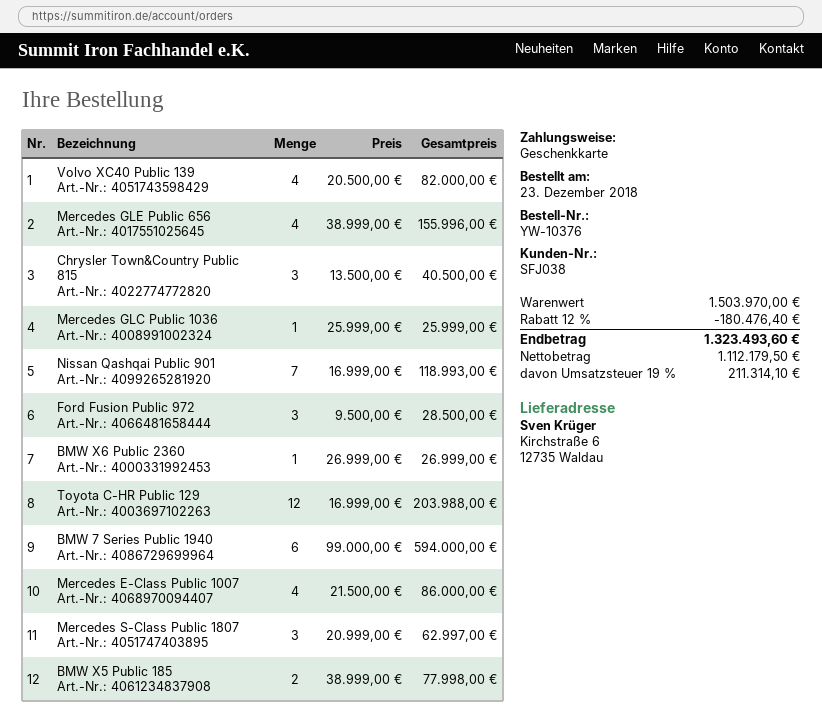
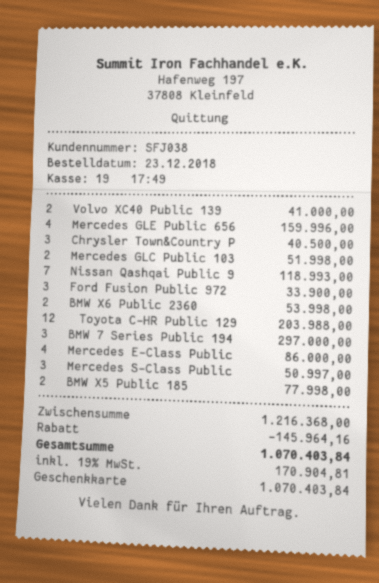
Volvo XC40 Public 139: 4 for 82000.00 -> 2 for 41000.00
Mercedes GLE Public 656: 4 for 155996.00 -> 4 for 159996.00
Mercedes GLC Public 1036: 1 for 25999.00 -> 2 for 51998.00
Ford Fusion Public 972: 3 for 28500.00 -> 3 for 33900.00
BMW X6 Public 2360: 1 for 26999.00 -> 2 for 53998.00
BMW 7 Series Public 1940: 6 for 594000.00 -> 3 for 297000.00
Mercedes S-Class Public 1807: 3 for 62997.00 -> 3 for 50997.00
subtotal: 1503970.00 -> 1216368.00
discount: 180476.40 -> 145964.16
tax: 19% = 211314.10 -> 19% = 170904.81
total: 1323493.60 -> 1070403.84

